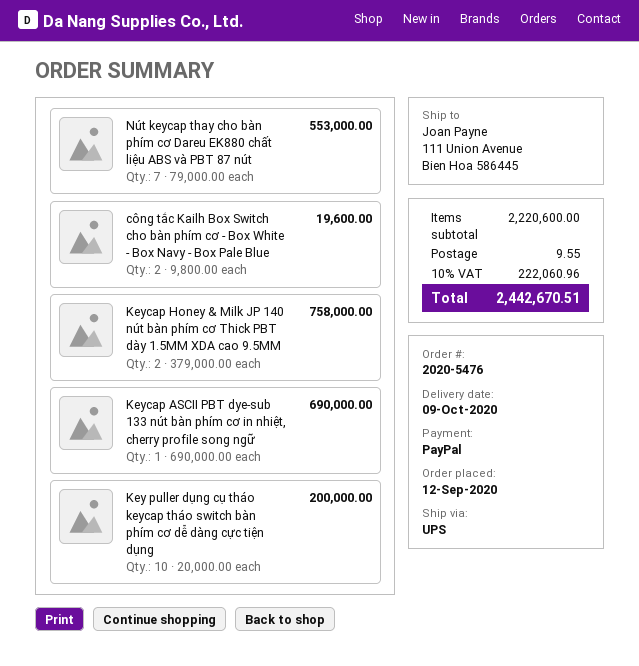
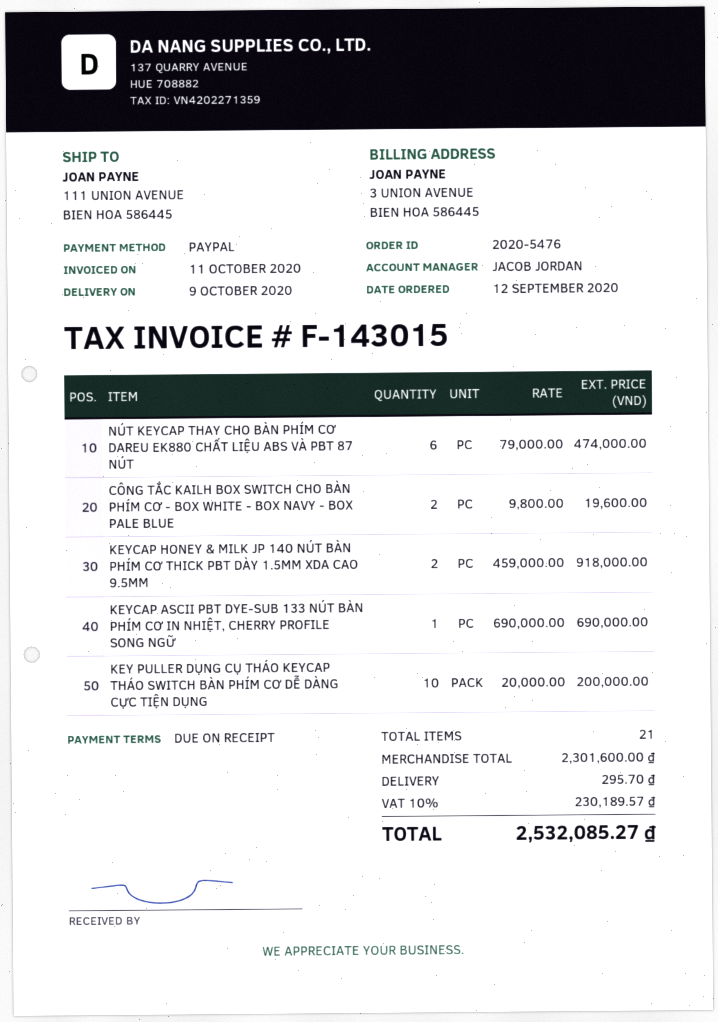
Nút keycap thay cho bàn phím cơ Dareu EK880 chất liệu ABS và PBT 87 nút: 7 x 79000.00 = 553000.00 -> 6 x 79000.00 = 474000.00
Keycap Honey & Milk JP 140 nút bàn phím cơ Thick PBT dày 1.5MM XDA cao 9.5MM: 2 x 379000.00 = 758000.00 -> 2 x 459000.00 = 918000.00
subtotal: 2220600.00 -> 2301600.00
shipping: 9.55 -> 295.70
tax: 10% = 222060.96 -> 10% = 230189.57
total: 2442670.51 -> 2532085.27

